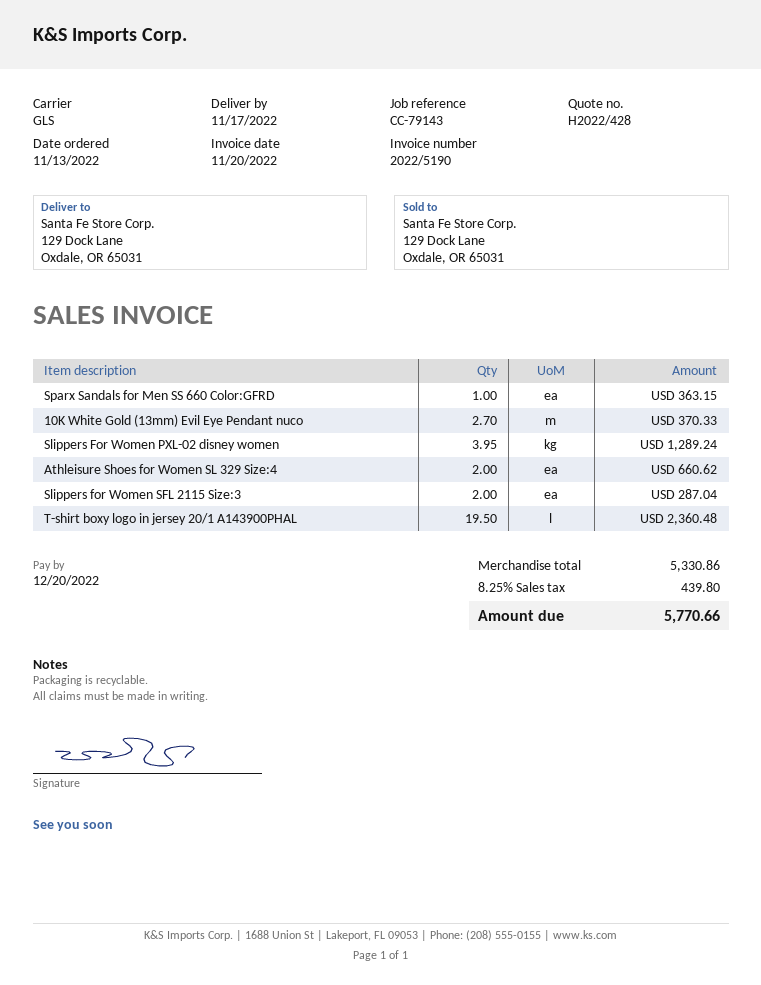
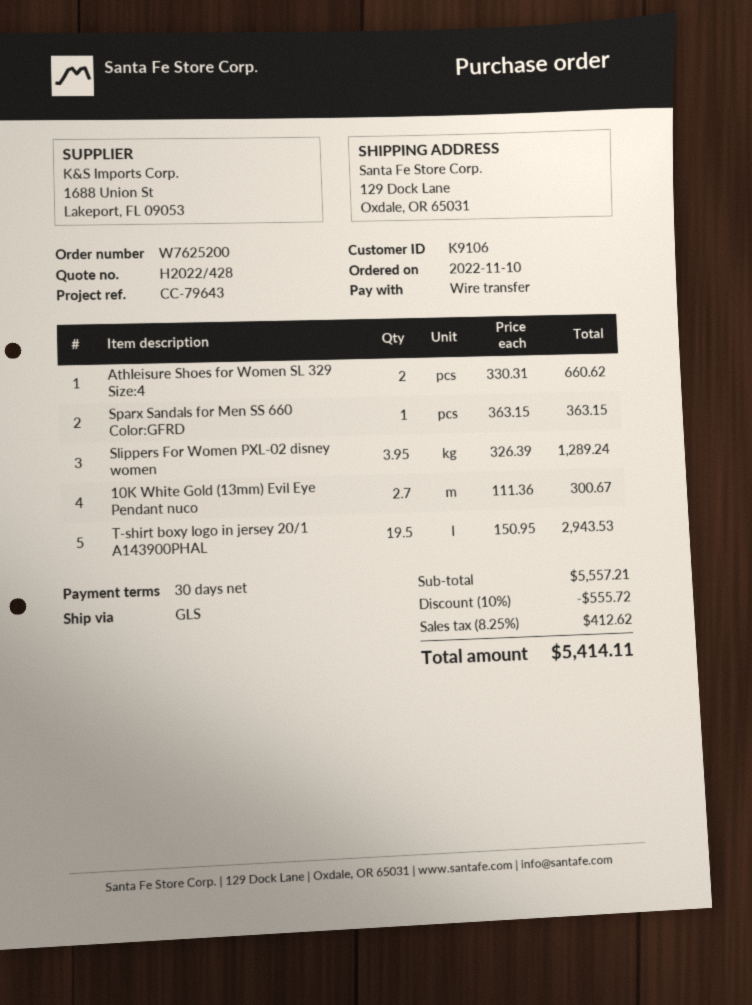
order date: 2022-11-13 -> 2022-11-10
reference: CC-79143 -> CC-79643
10K White Gold (13mm) Evil Eye Pendant nuco: 2.7 for 370.33 -> 2.7 for 300.67
Slippers for Women SFL 2115 Size:3: 2 for 287.04 -> none
T-shirt boxy logo in jersey 20/1 A143900PHAL: 19.5 for 2360.48 -> 19.5 for 2943.53
subtotal: 5330.86 -> 5557.21
discount: none -> 10% = 555.72
tax: 8.25% = 439.80 -> 8.25% = 412.62
total: 5770.66 -> 5414.11

